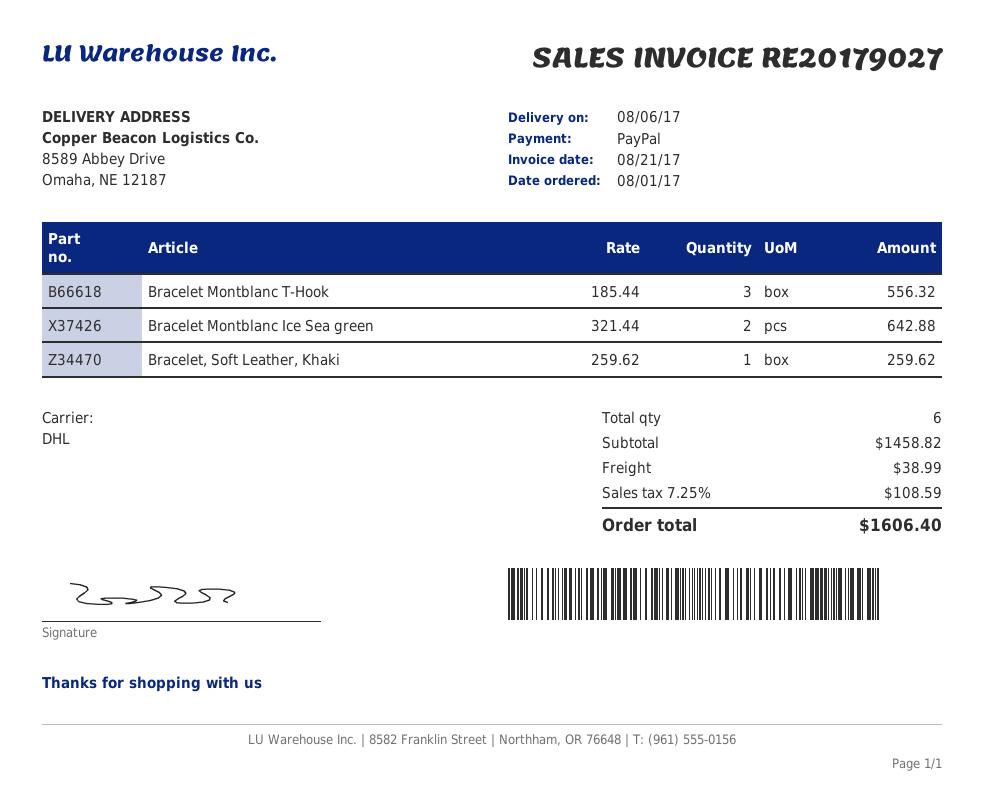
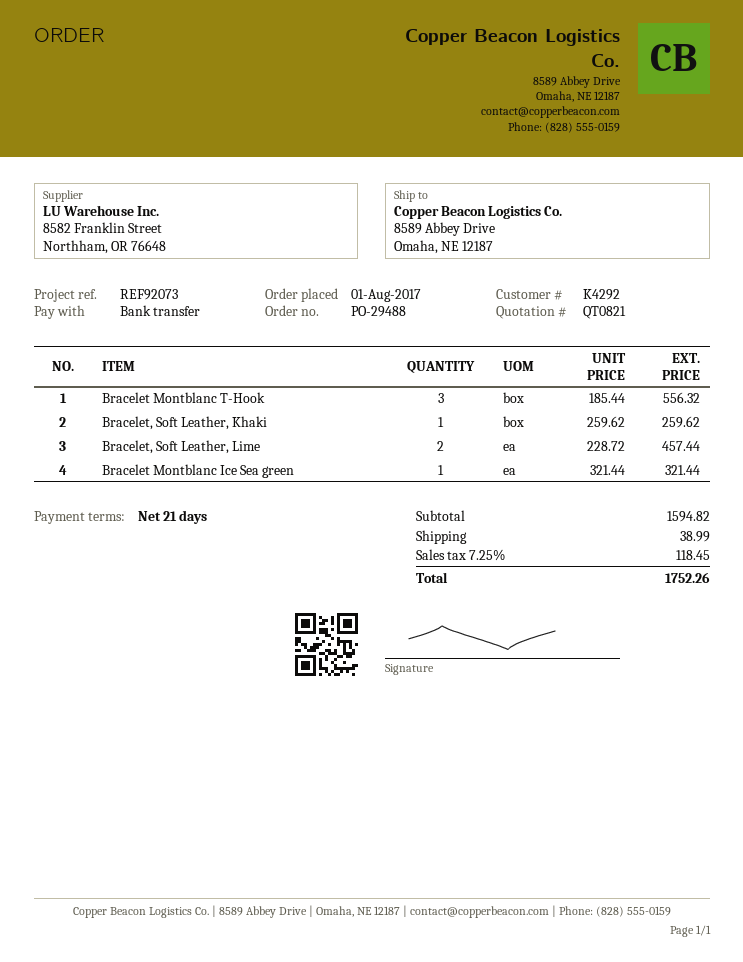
payment method: PayPal -> bank transfer
Bracelet Montblanc Ice Sea green: 2 x 321.44 = 642.88 -> 1 x 321.44 = 321.44
Bracelet, Soft Leather, Lime: none -> 2 x 228.72 = 457.44
subtotal: 1458.82 -> 1594.82
tax: 7.25% = 108.59 -> 7.25% = 118.45
total: 1606.40 -> 1752.26

